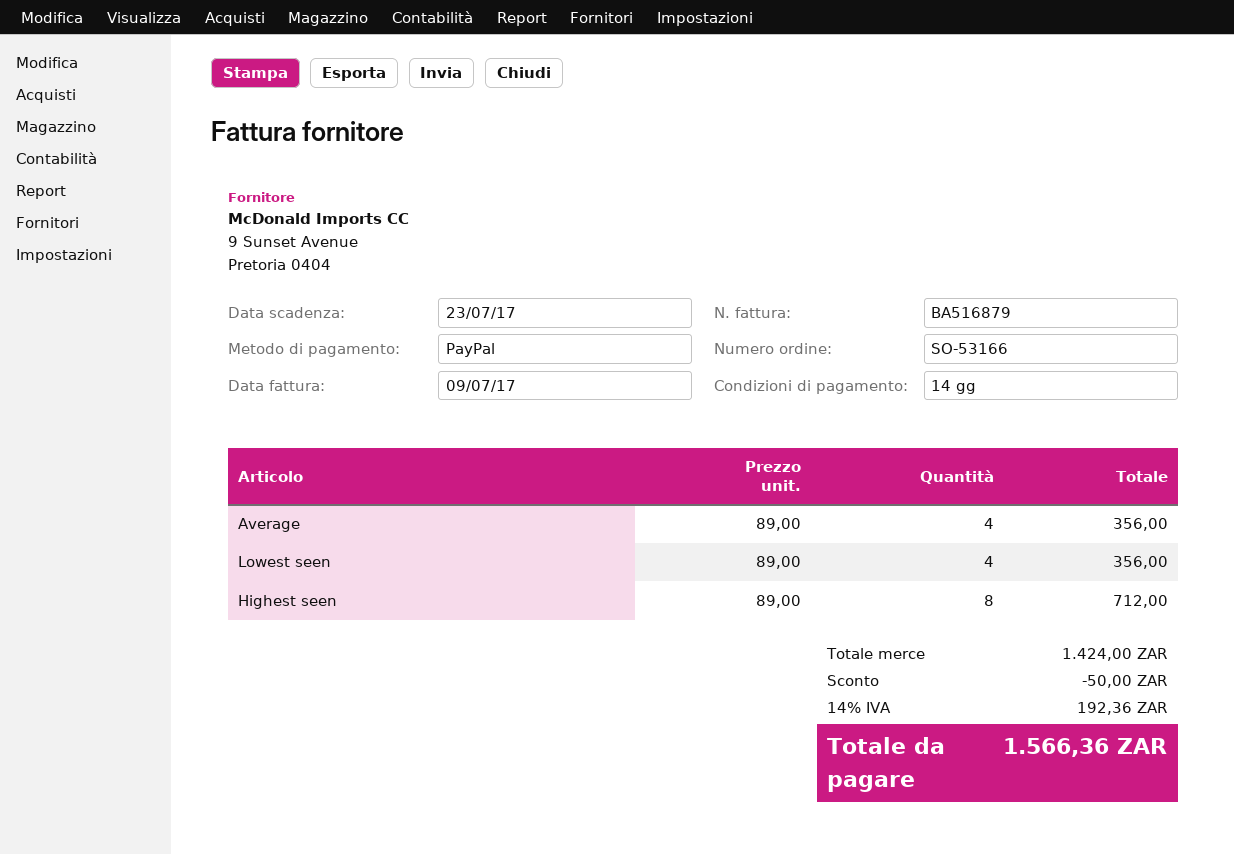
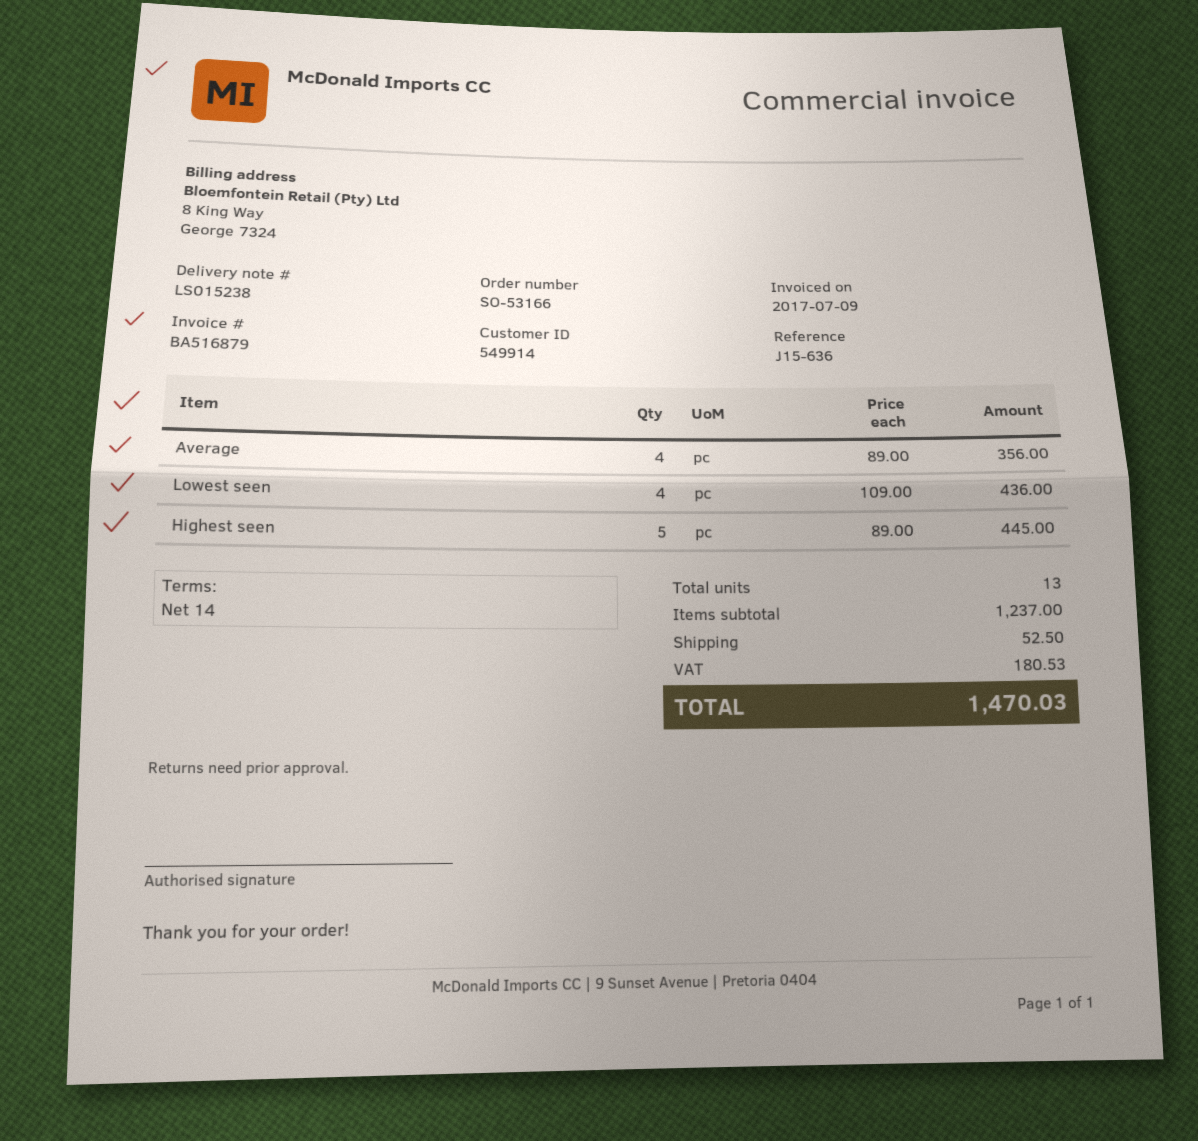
Lowest seen: 4 x 89.00 = 356.00 -> 4 x 109.00 = 436.00
Highest seen: 8 x 89.00 = 712.00 -> 5 x 89.00 = 445.00
subtotal: 1424.00 -> 1237.00
discount: 50.00 -> none
shipping: none -> 52.50
tax: 192.36 -> 180.53
total: 1566.36 -> 1470.03

